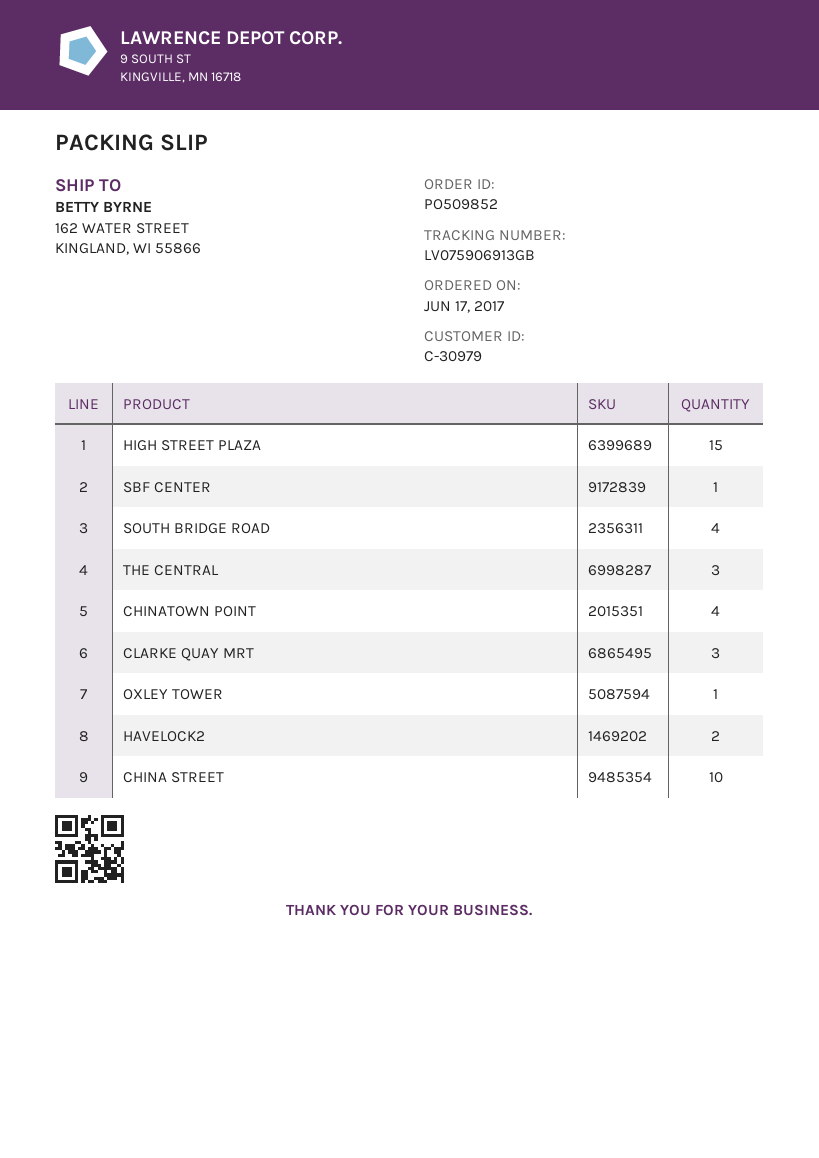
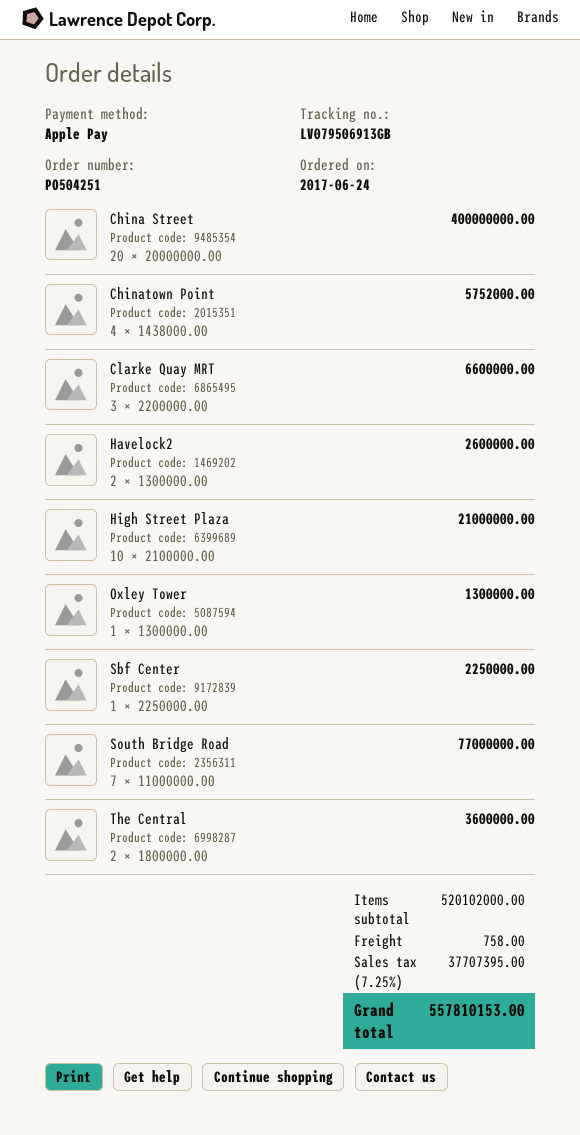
order number: PO509852 -> PO504251
order date: 2017-06-17 -> 2017-06-24
tracking number: LV075906913GB -> LV079506913GB
HIGH STREET PLAZA: 15 -> 10
SOUTH BRIDGE ROAD: 4 -> 7
THE CENTRAL: 3 -> 2
CHINA STREET: 10 -> 20

